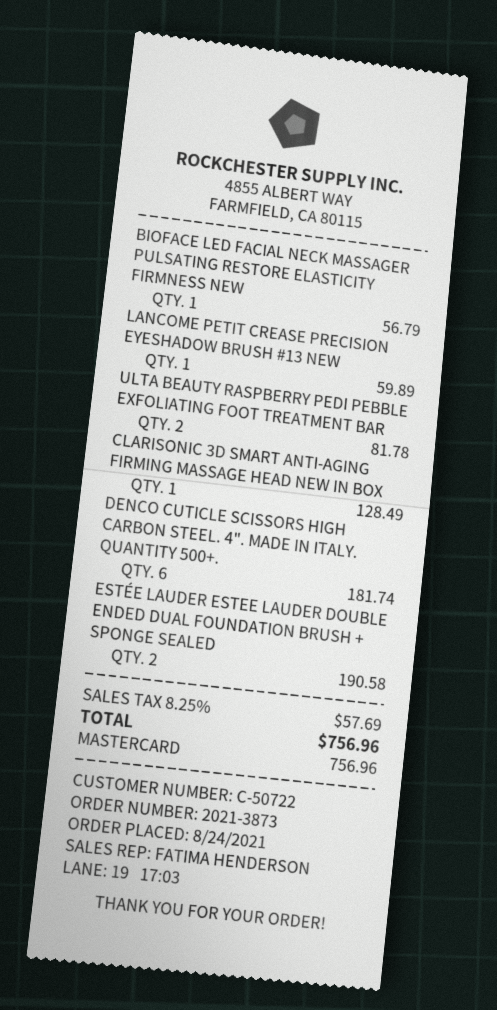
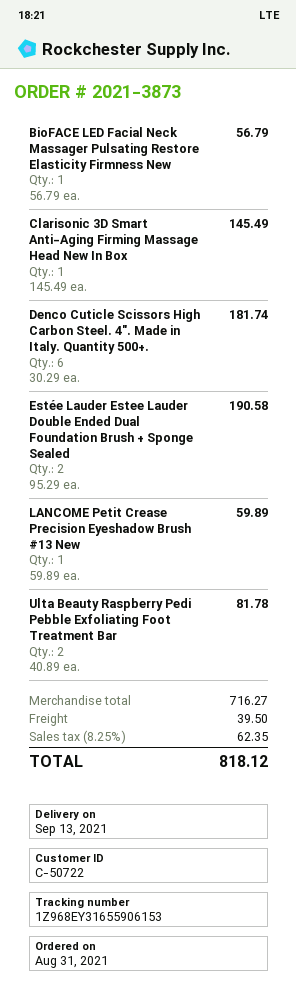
order date: 2021-08-24 -> 2021-08-31
CLARISONIC 3D SMART ANTI-AGING FIRMING MASSAGE HEAD NEW IN BOX: 1 for 128.49 -> 1 for 145.49
shipping: none -> 39.50
tax: 8.25% = 57.69 -> 8.25% = 62.35
total: 756.96 -> 818.12

